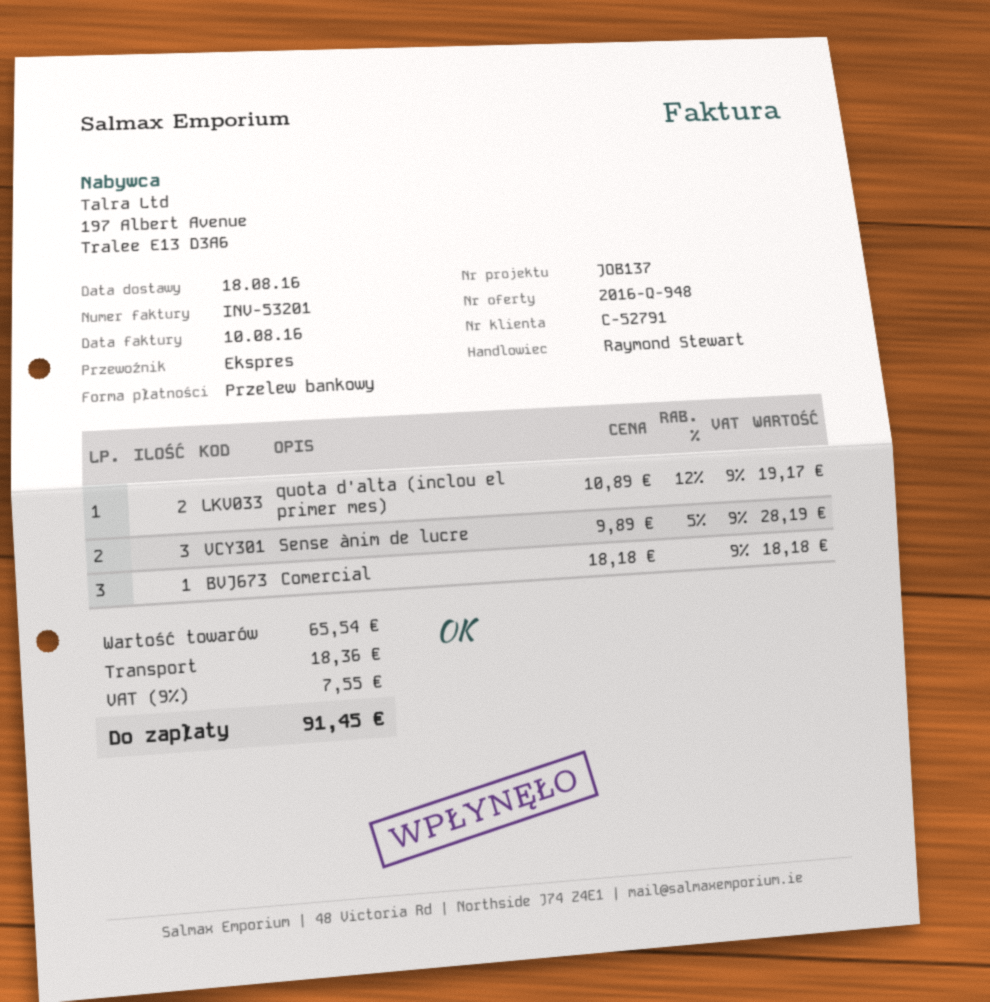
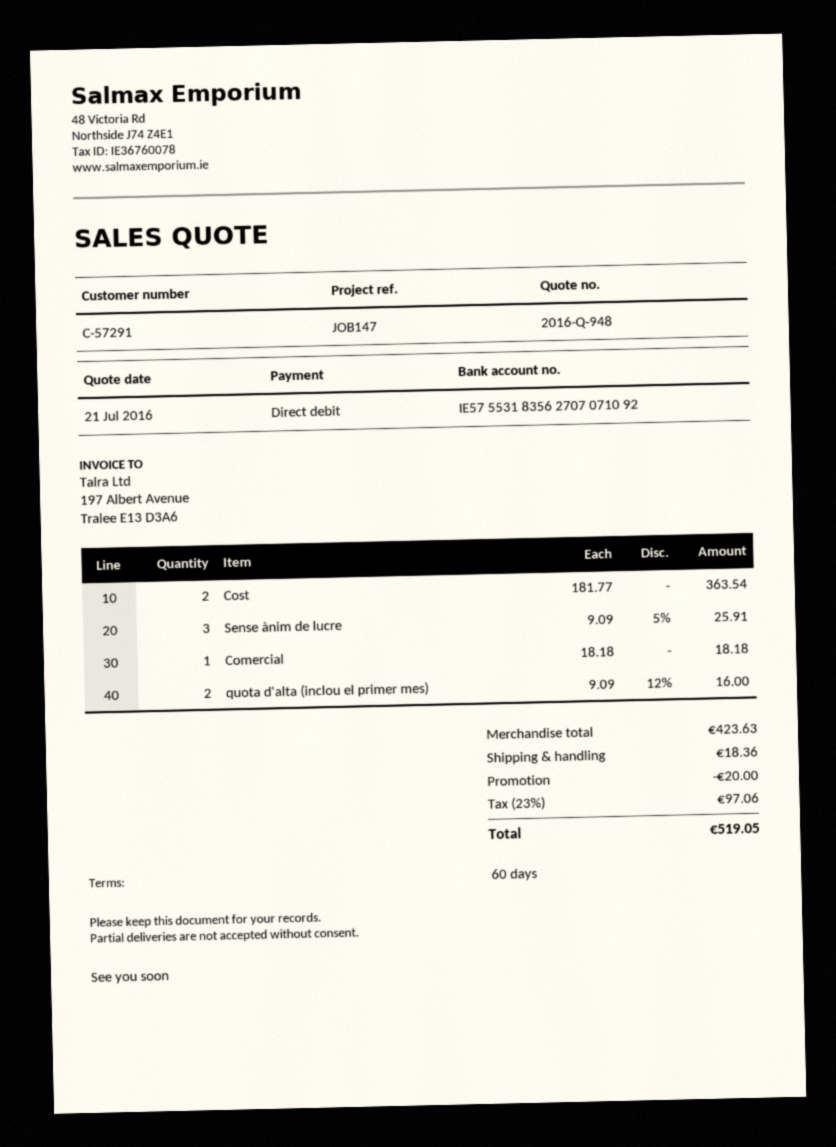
customer number: C-52791 -> C-57291
reference: JOB137 -> JOB147
payment method: bank transfer -> direct debit
quota d'alta (inclou el primer mes): 2 x 10.89 - 12% = 19.17 -> 2 x 9.09 - 12% = 16.00
Sense ànim de lucre: 3 x 9.89 - 5% = 28.19 -> 3 x 9.09 - 5% = 25.91
Cost: none -> 2 x 181.77 = 363.54
subtotal: 65.54 -> 423.63
discount: none -> 20.00
tax: 9% = 7.55 -> 23% = 97.06
total: 91.45 -> 519.05

